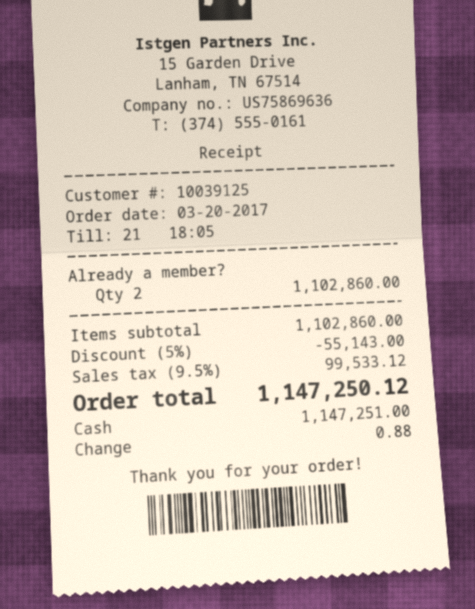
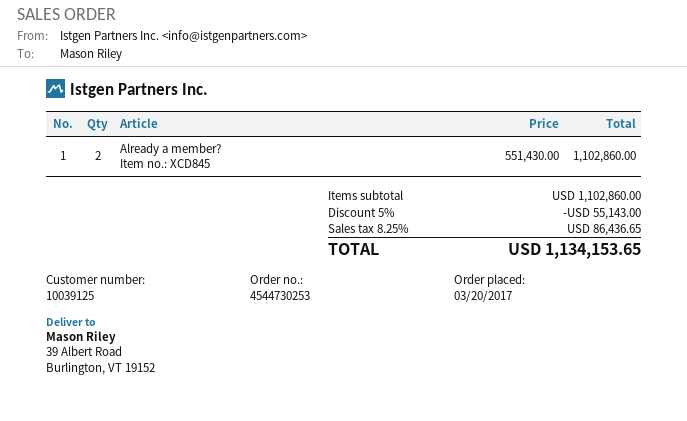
tax: 9.5% = 99533.12 -> 8.25% = 86436.65
total: 1147250.12 -> 1134153.65

